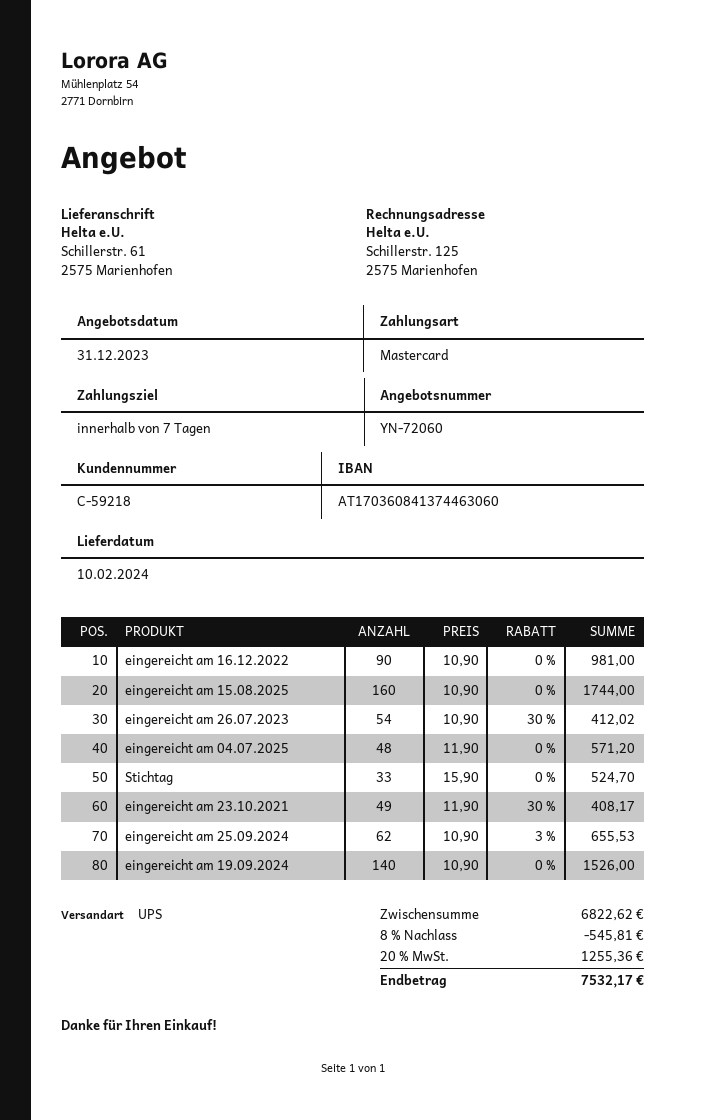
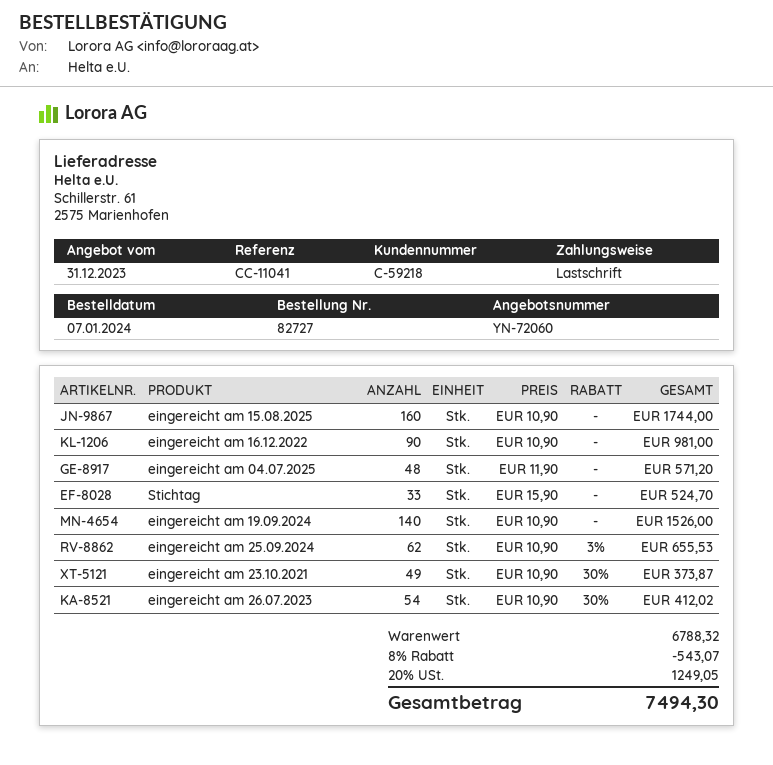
payment method: Mastercard -> direct debit
eingereicht am 23.10.2021: 49 x 11.90 - 30% = 408.17 -> 49 x 10.90 - 30% = 373.87
subtotal: 6822.62 -> 6788.32
discount: 8% = 545.81 -> 8% = 543.07
tax: 20% = 1255.36 -> 20% = 1249.05
total: 7532.17 -> 7494.30

